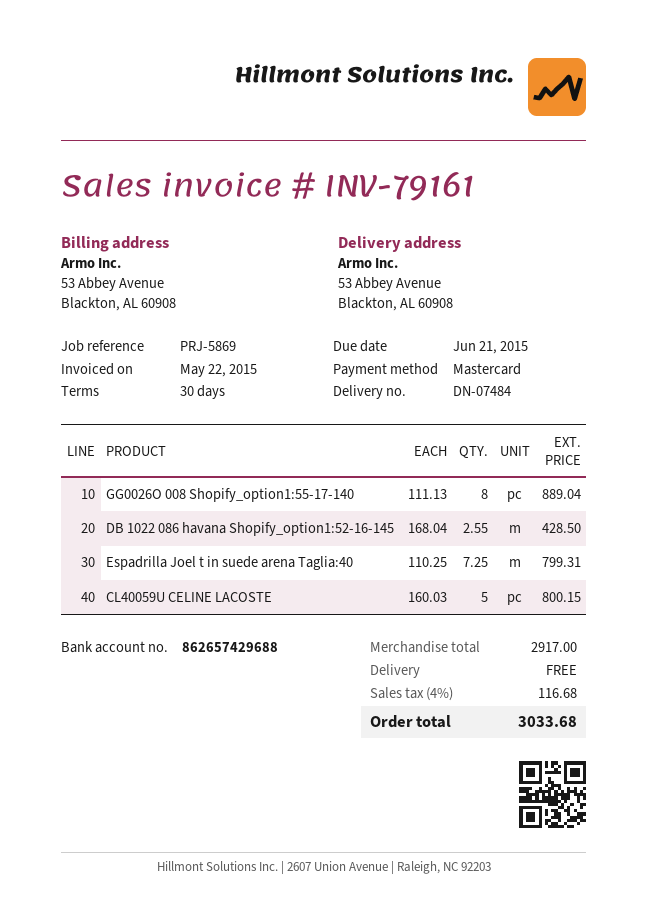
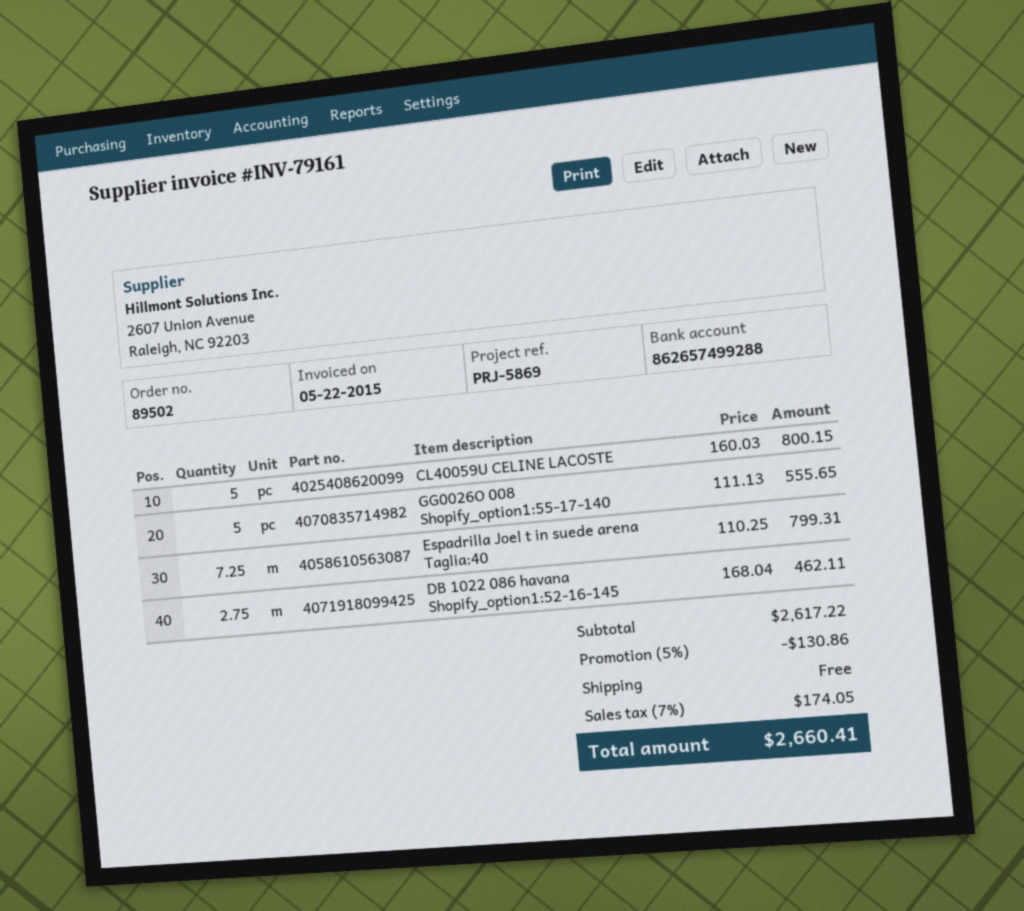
bank account: 862657429688 -> 862657499288
GG0026O 008 Shopify_option1:55-17-140: 8 x 111.13 = 889.04 -> 5 x 111.13 = 555.65
DB 1022 086 havana Shopify_option1:52-16-145: 2.55 x 168.04 = 428.50 -> 2.75 x 168.04 = 462.11
subtotal: 2917.00 -> 2617.22
discount: none -> 5% = 130.86
tax: 4% = 116.68 -> 7% = 174.05
total: 3033.68 -> 2660.41

